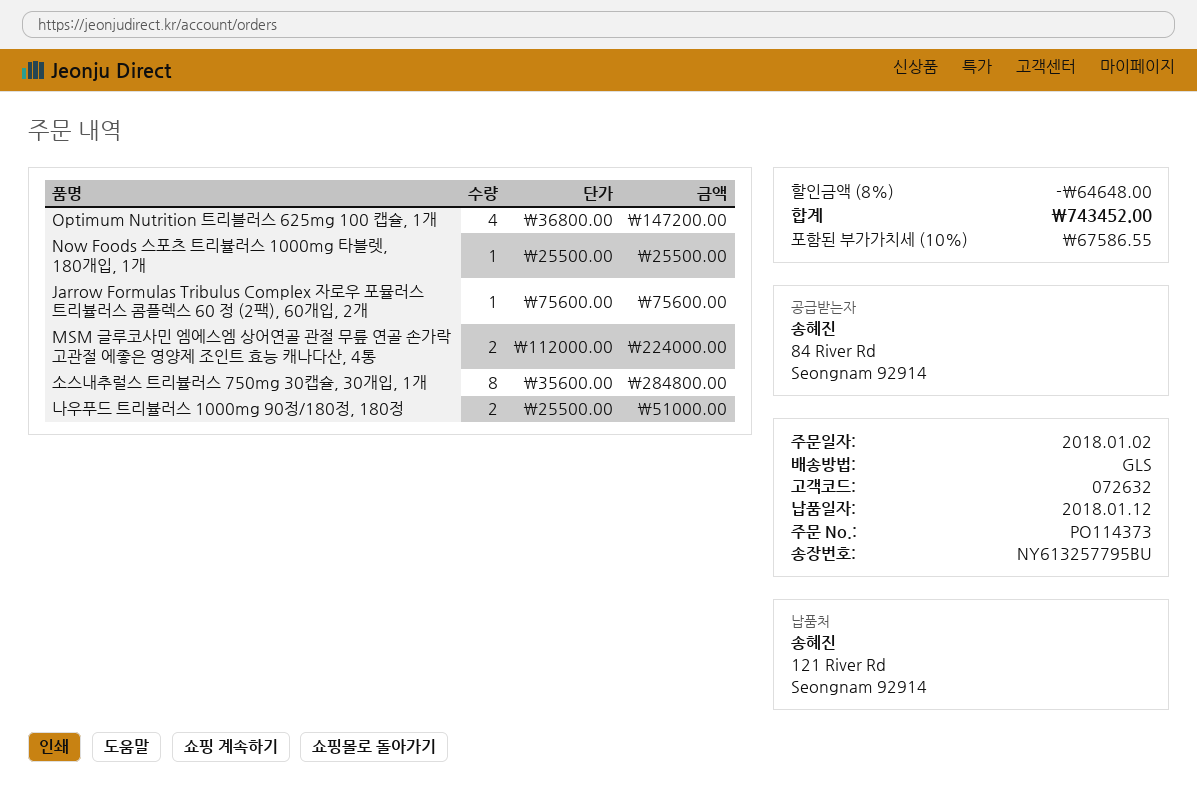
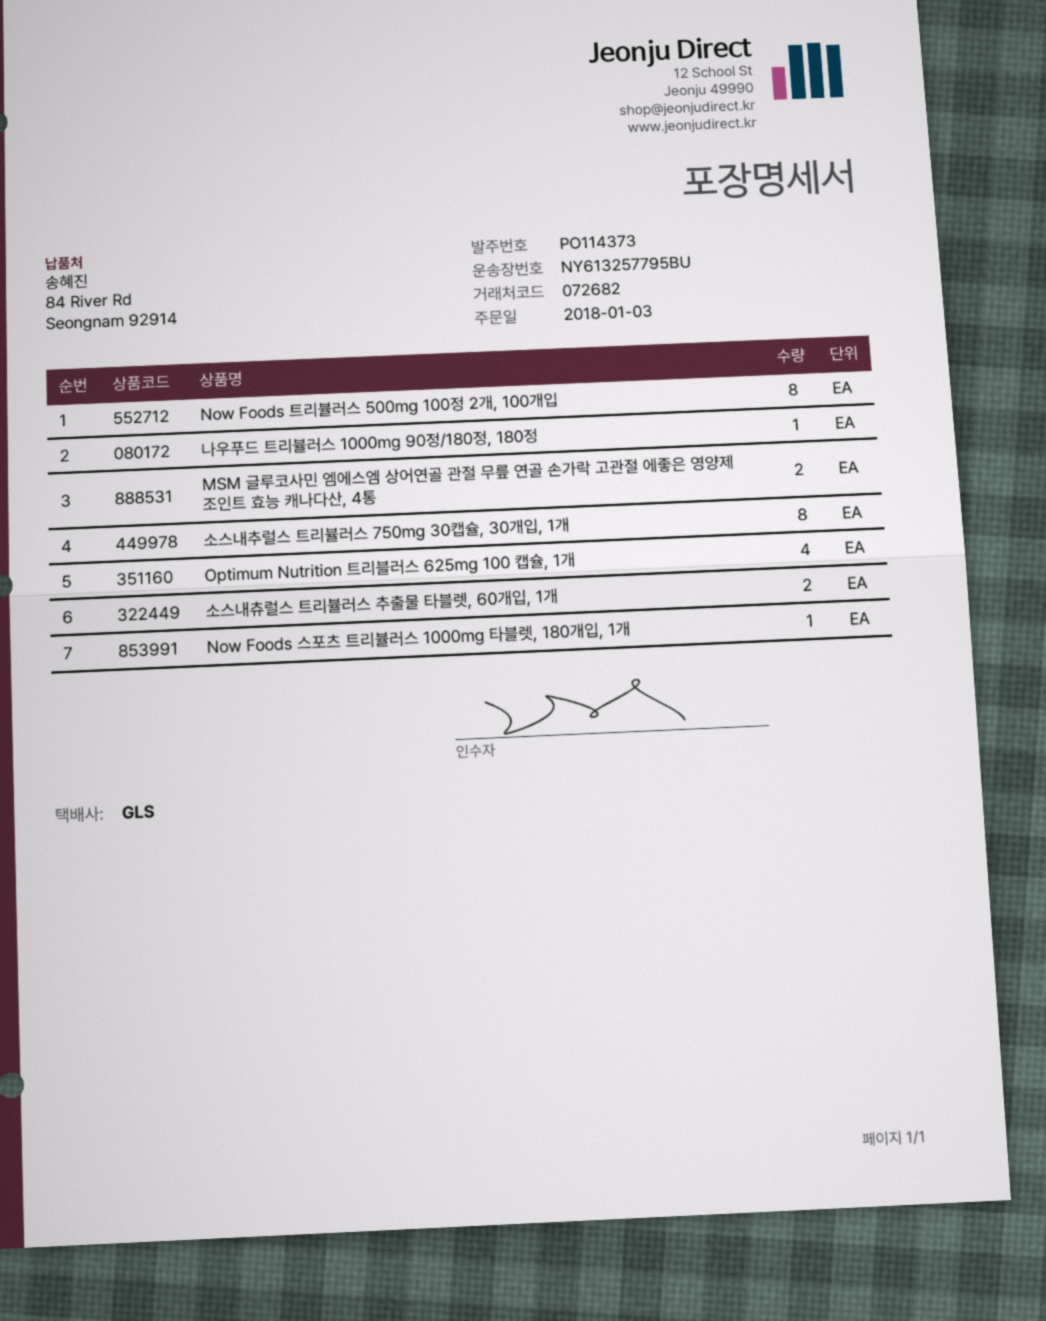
order date: 2018-01-02 -> 2018-01-03
customer number: 072632 -> 072682
ship to: 121 River Rd, Seongnam 92914 -> 84 River Rd, Seongnam 92914
Jarrow Formulas Tribulus Complex 자로우 포뮬러스 트리뷸러스 콤플렉스 60 정 (2팩), 60개입, 2개: 1 -> none
나우푸드 트리뷸러스 1000mg 90정/180정, 180정: 2 -> 1
Now Foods 트리뷸러스 500mg 100정 2개, 100개입: none -> 8
소스내츄럴스 트리뷸러스 추출물 타블렛, 60개입, 1개: none -> 2

